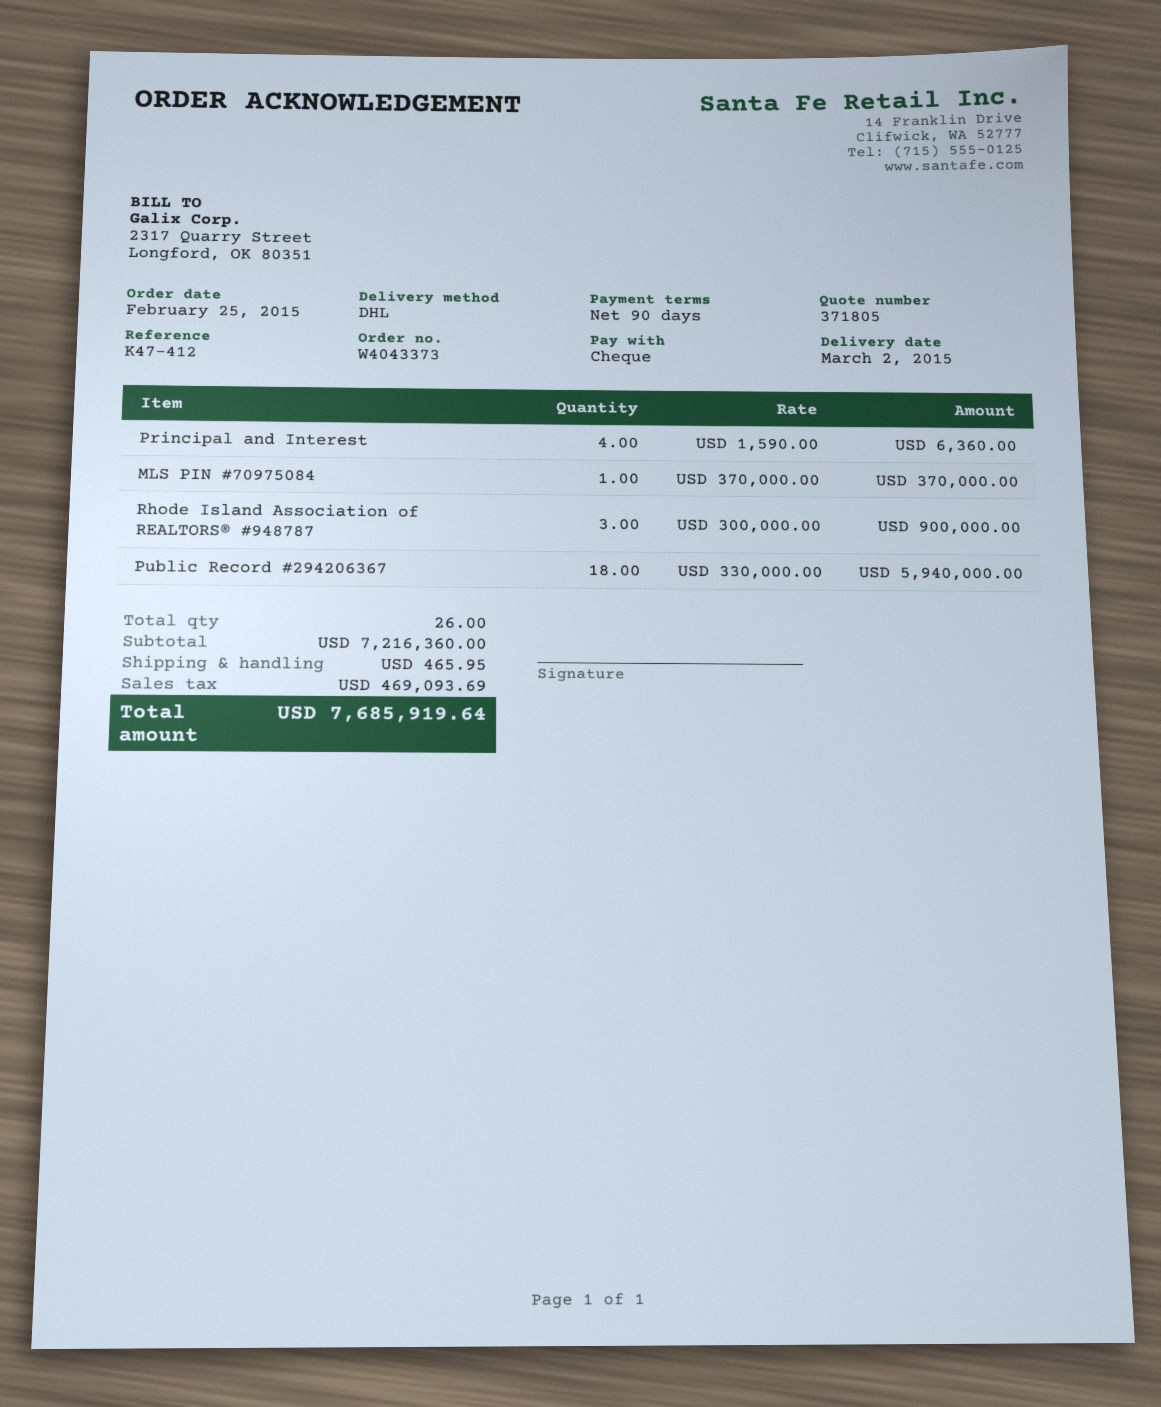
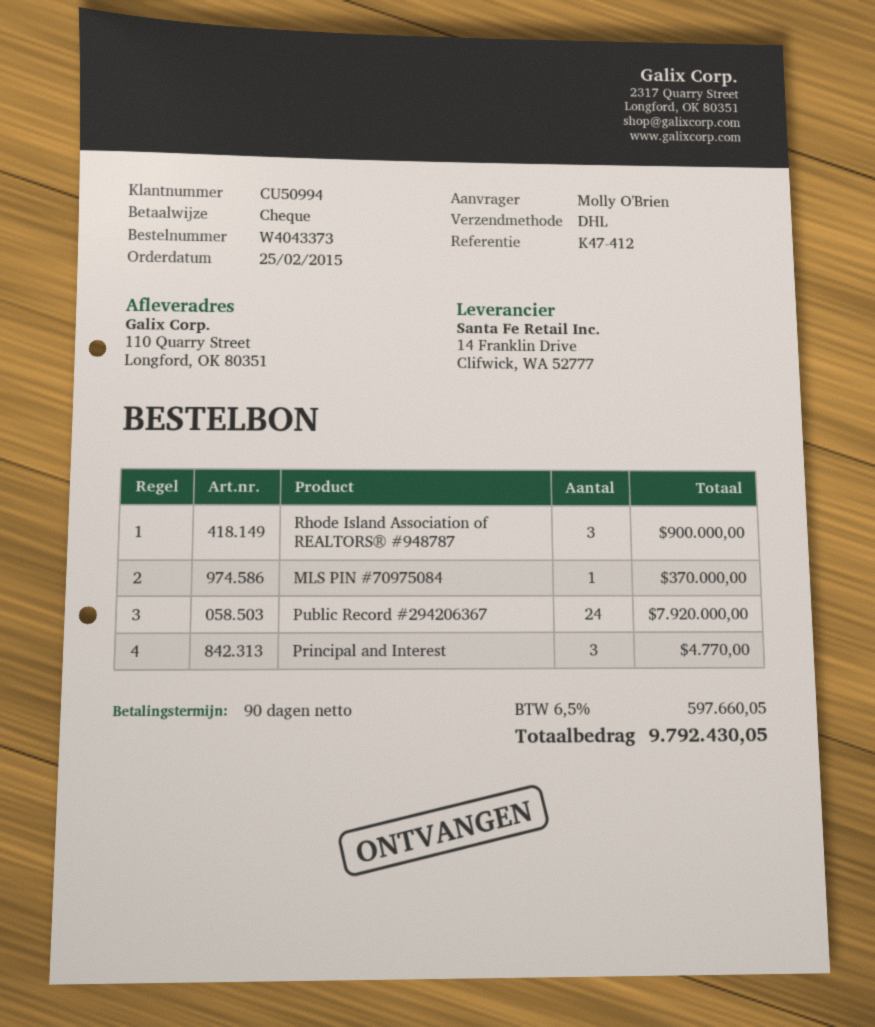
Principal and Interest: 4 for 6360.00 -> 3 for 4770.00
Public Record #294206367: 18 for 5940000.00 -> 24 for 7920000.00
shipping: 465.95 -> none
tax: 469093.69 -> 597660.05
total: 7685919.64 -> 9792430.05

